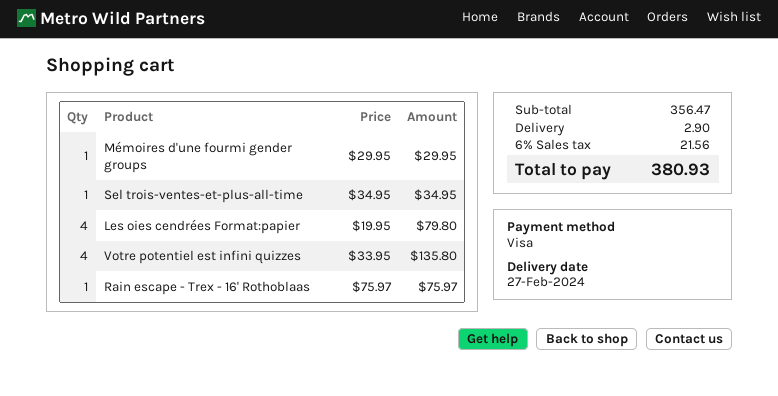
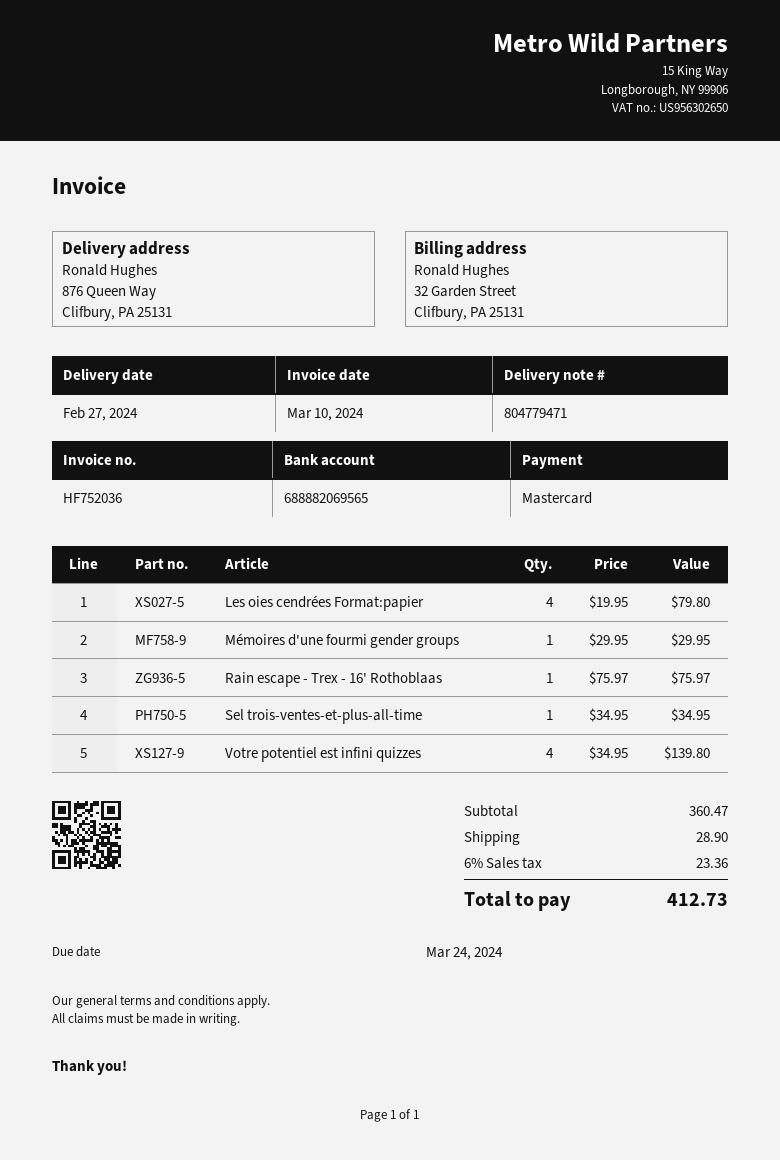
payment method: Visa -> Mastercard
Votre potentiel est infini quizzes: 4 x 33.95 = 135.80 -> 4 x 34.95 = 139.80
subtotal: 356.47 -> 360.47
shipping: 2.90 -> 28.90
tax: 6% = 21.56 -> 6% = 23.36
total: 380.93 -> 412.73

